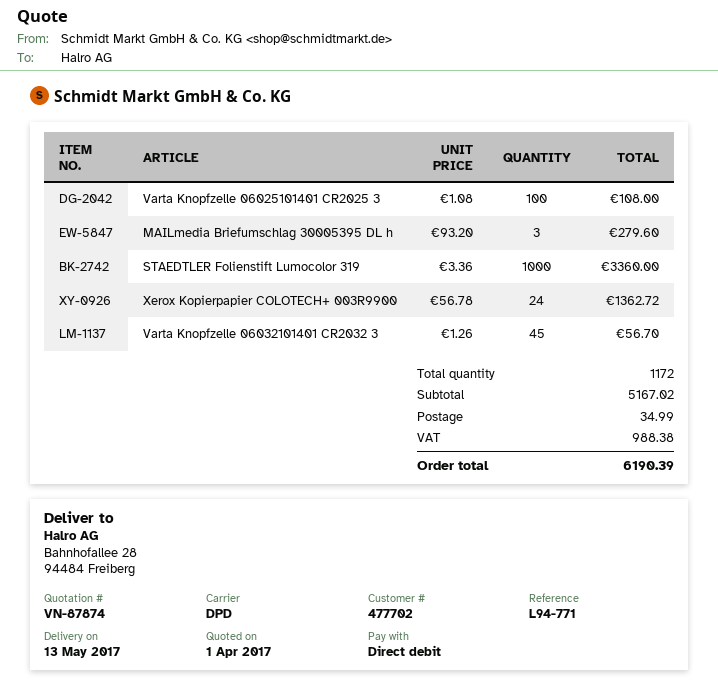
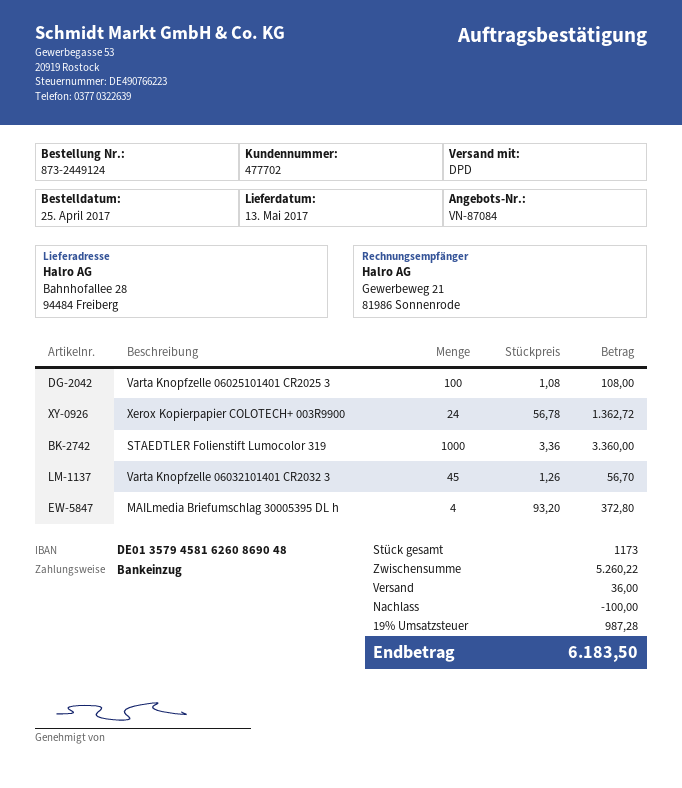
quote number: VN-87874 -> VN-87084
MAILmedia Briefumschlag 30005395 DL h: 3 x 93.20 = 279.60 -> 4 x 93.20 = 372.80
total quantity: 1172 -> 1173
subtotal: 5167.02 -> 5260.22
discount: none -> 100.00
shipping: 34.99 -> 36.00
tax: 988.38 -> 987.28
total: 6190.39 -> 6183.50

